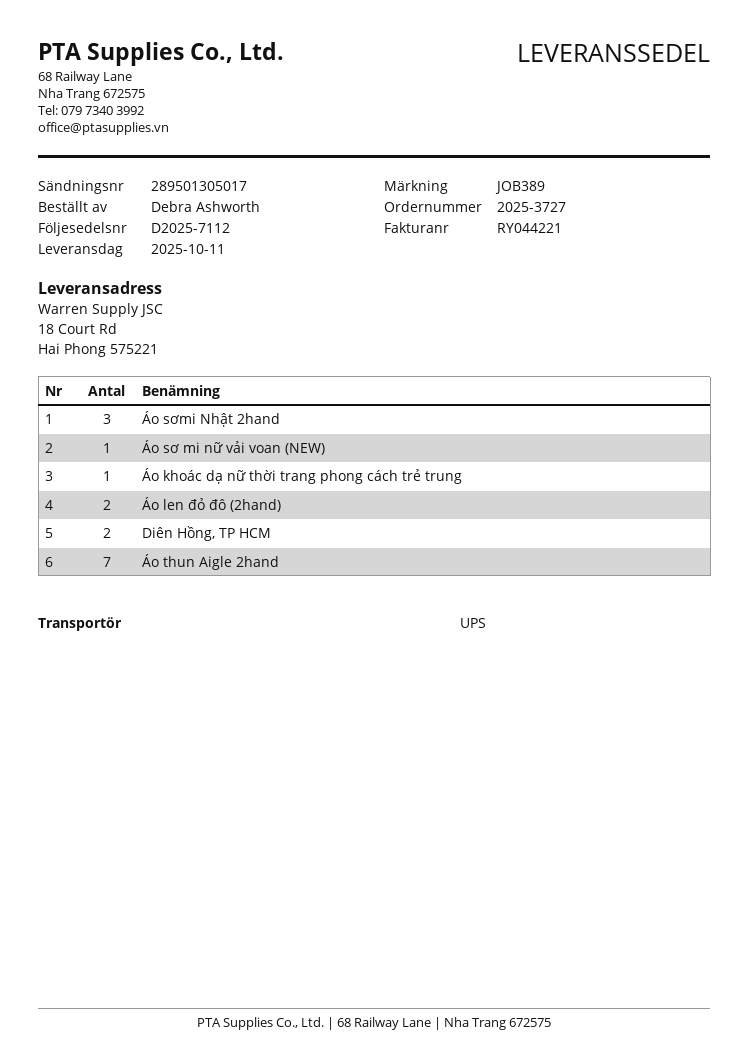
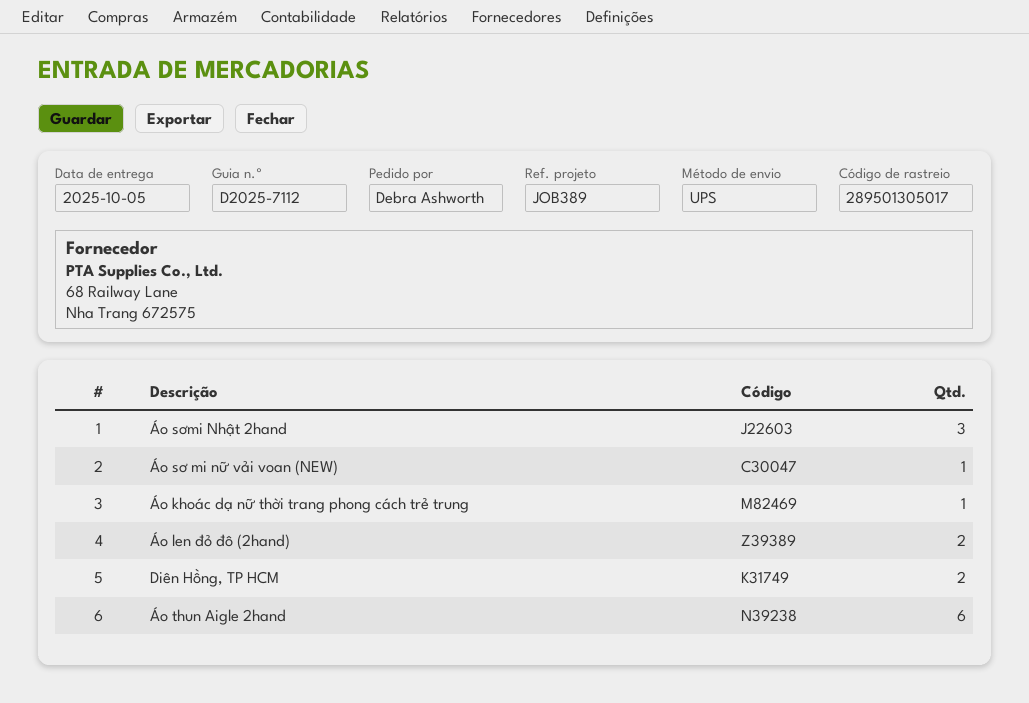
delivery date: 2025-10-11 -> 2025-10-05
Áo thun Aigle 2hand: 7 -> 6

